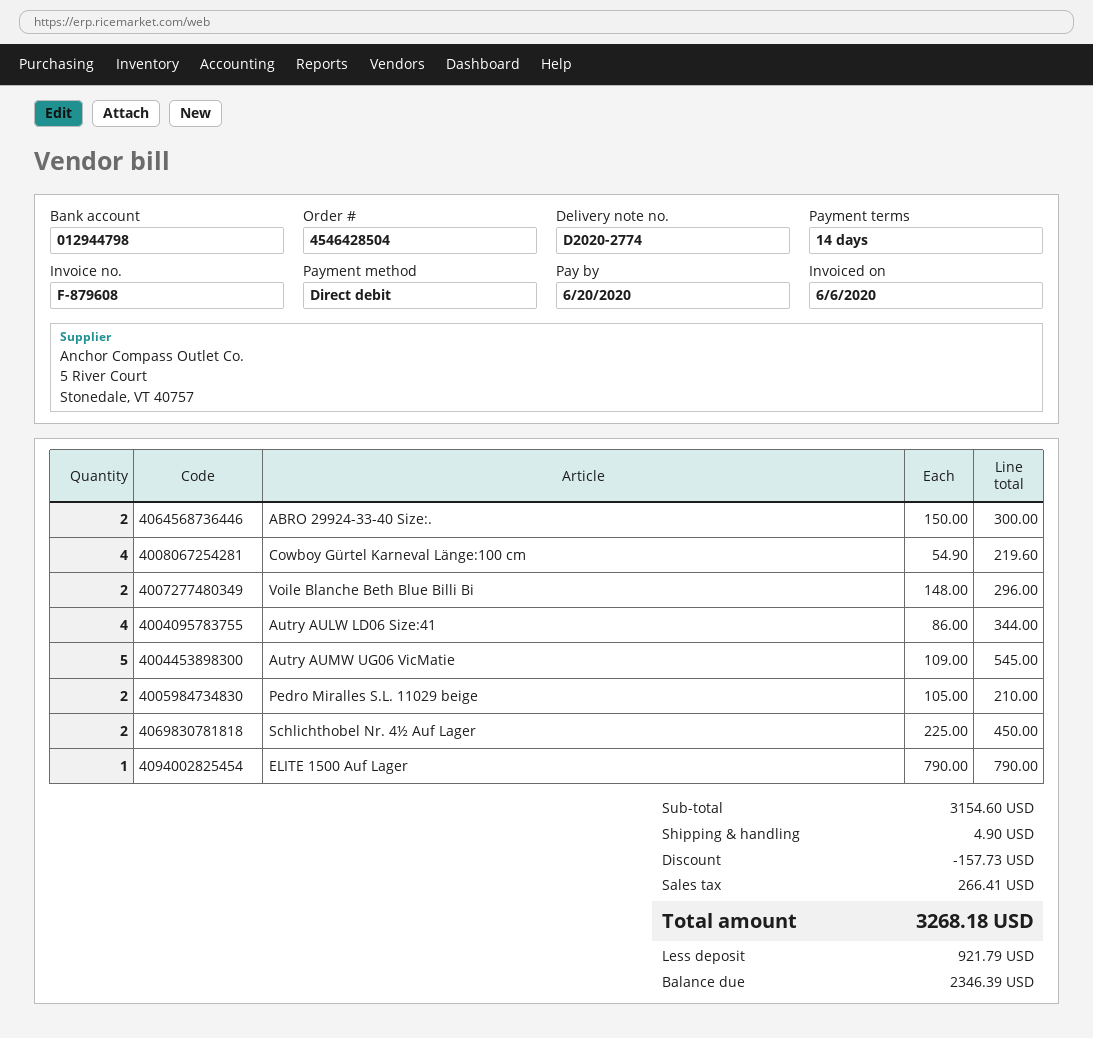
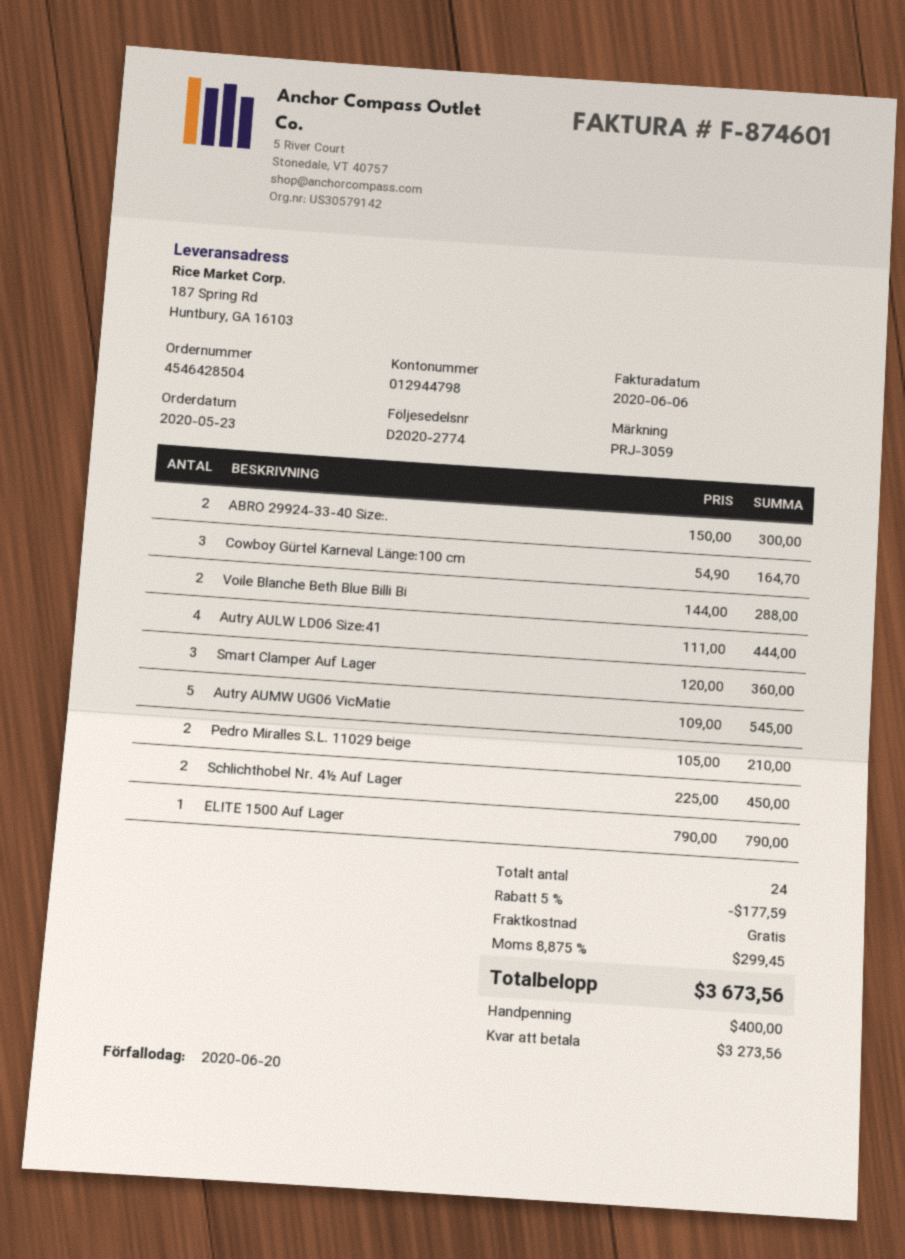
invoice number: F-879608 -> F-874601
Cowboy Gürtel Karneval Länge:100 cm: 4 x 54.90 = 219.60 -> 3 x 54.90 = 164.70
Voile Blanche Beth Blue Billi Bi: 2 x 148.00 = 296.00 -> 2 x 144.00 = 288.00
Autry AULW LD06 Size:41: 4 x 86.00 = 344.00 -> 4 x 111.00 = 444.00
Smart Clamper Auf Lager: none -> 3 x 120.00 = 360.00
discount: 157.73 -> 177.59
shipping: 4.90 -> 0.00
tax: 266.41 -> 299.45
total: 3268.18 -> 3673.56
deposit: 921.79 -> 400.00
balance: 2346.39 -> 3273.56

